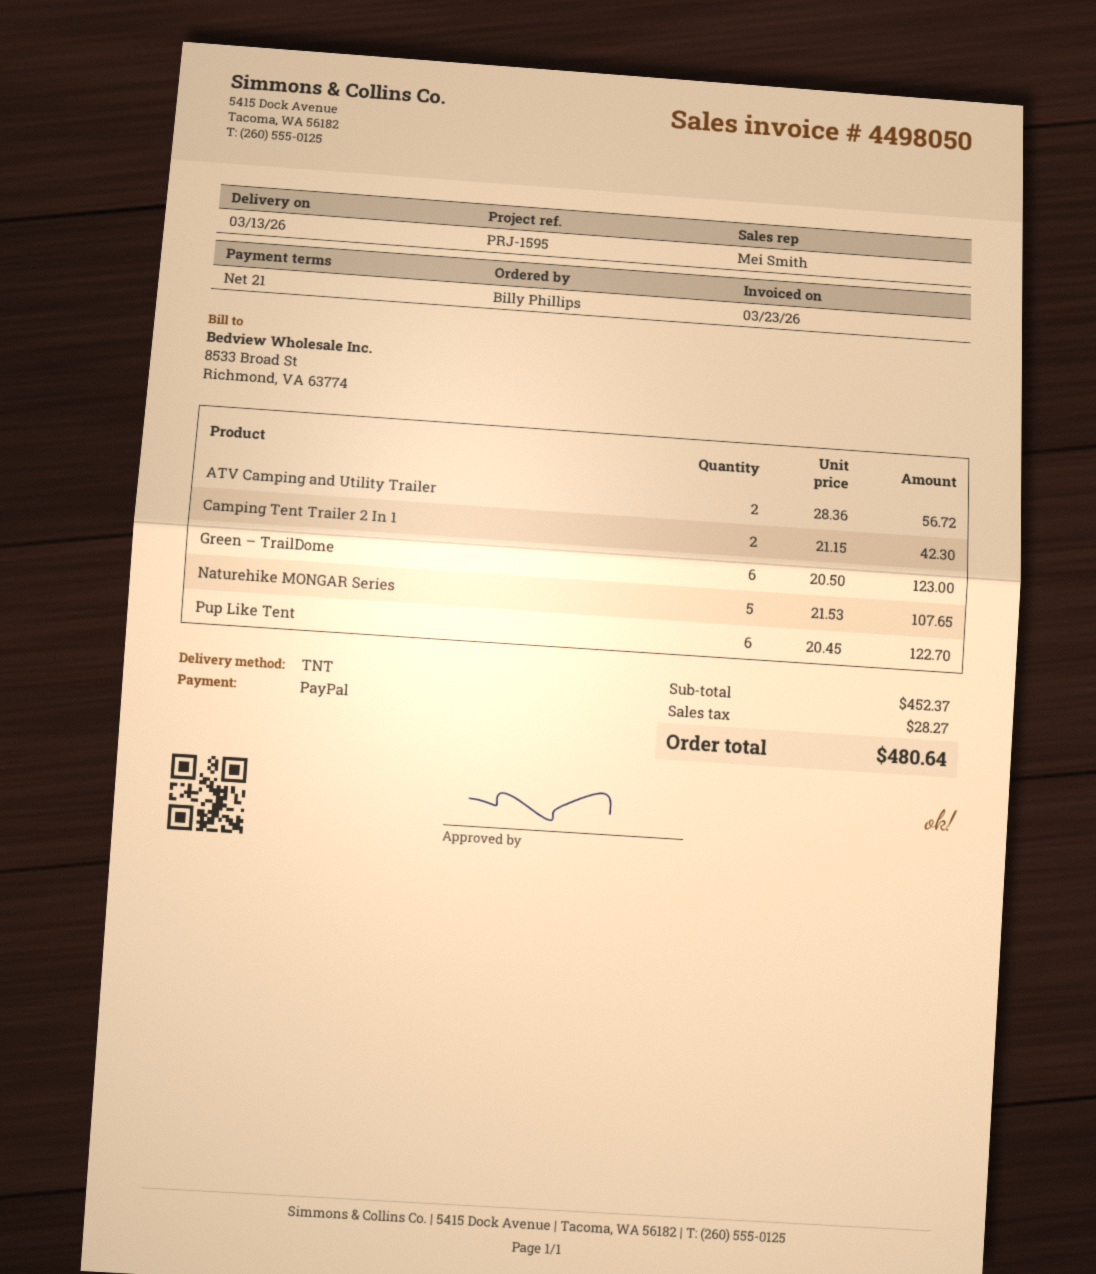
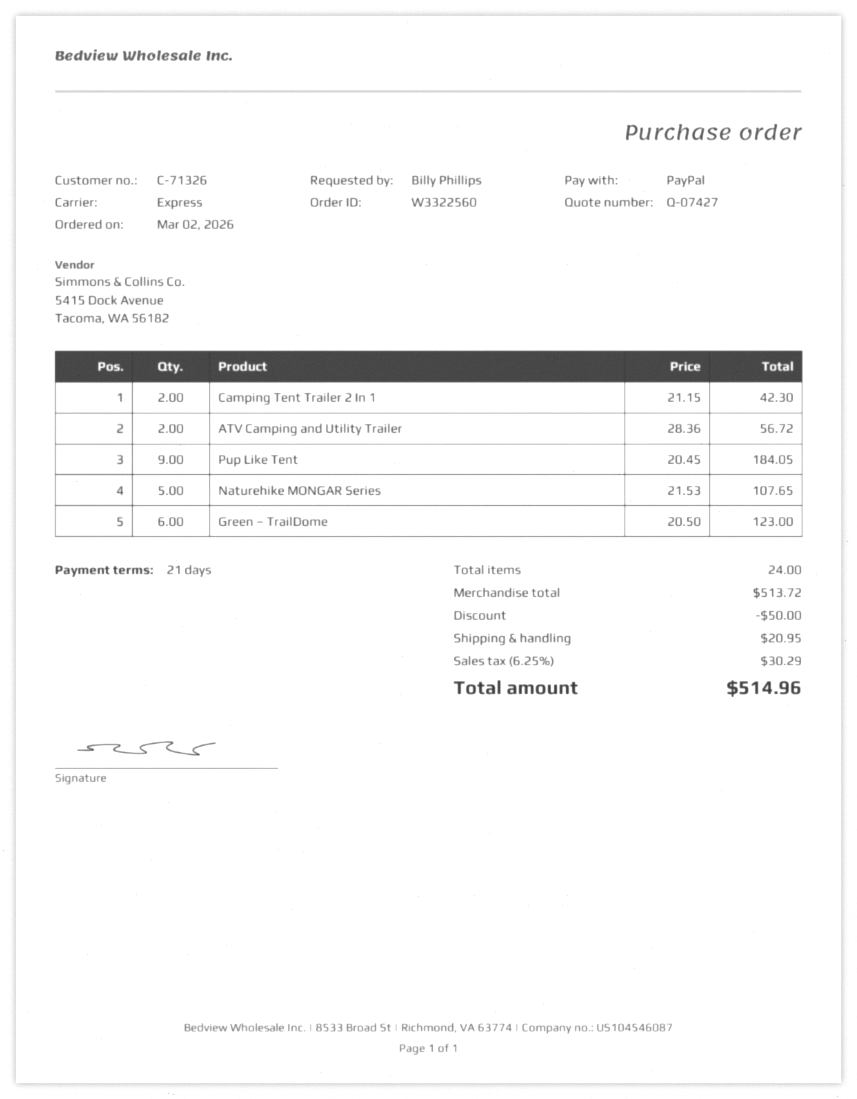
shipping method: TNT -> express
Pup Like Tent: 6 x 20.45 = 122.70 -> 9 x 20.45 = 184.05
subtotal: 452.37 -> 513.72
discount: none -> 50.00
shipping: none -> 20.95
tax: 28.27 -> 30.29
total: 480.64 -> 514.96

